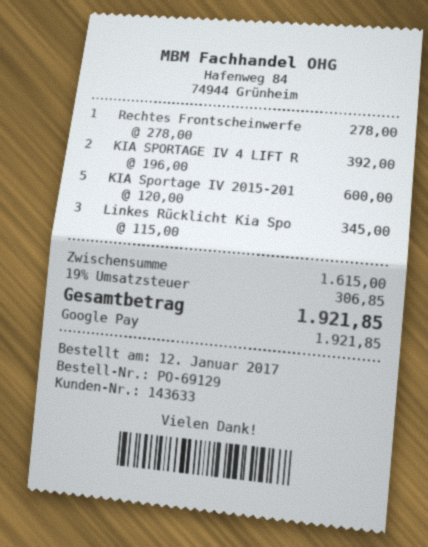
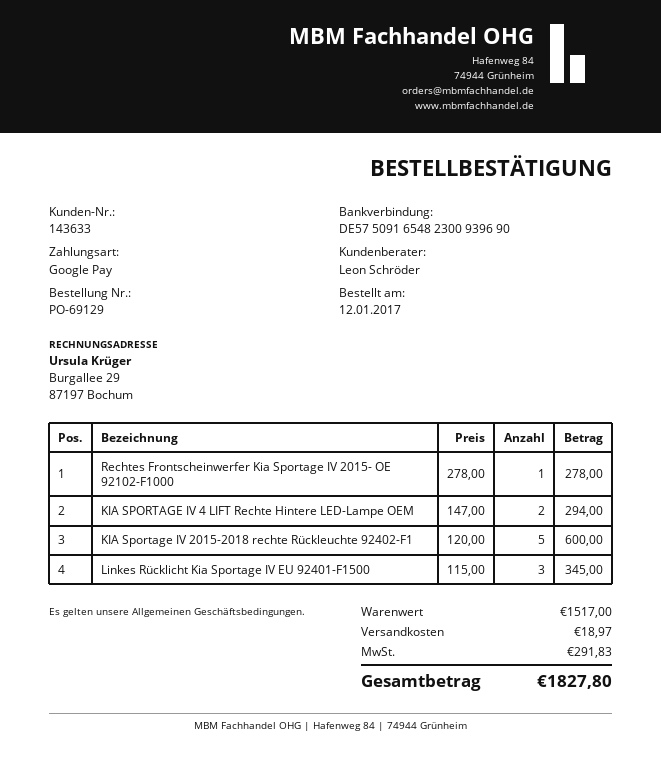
KIA SPORTAGE IV 4 LIFT R: 2 x 196.00 = 392.00 -> 2 x 147.00 = 294.00
subtotal: 1615.00 -> 1517.00
shipping: none -> 18.97
tax: 306.85 -> 291.83
total: 1921.85 -> 1827.80

